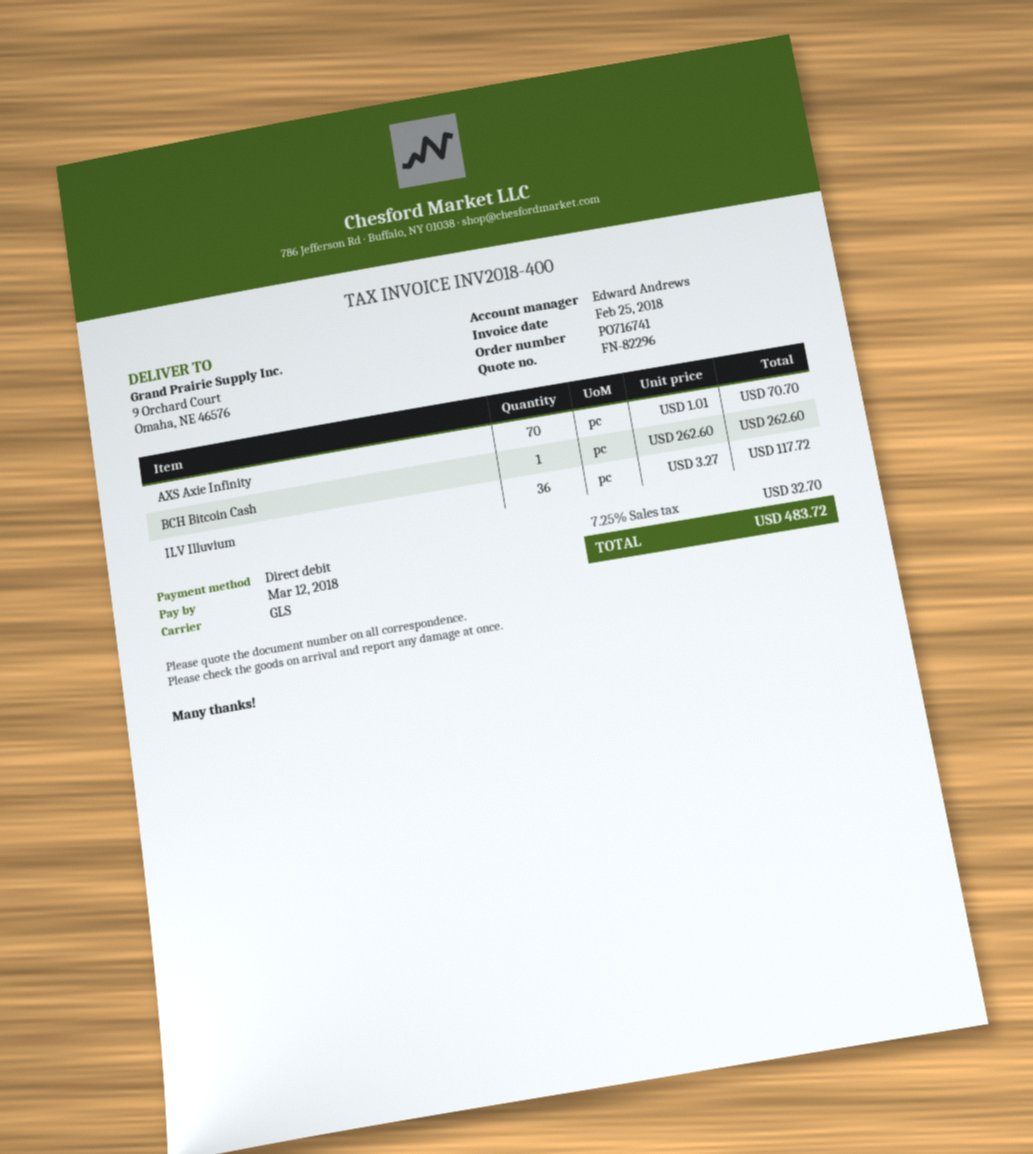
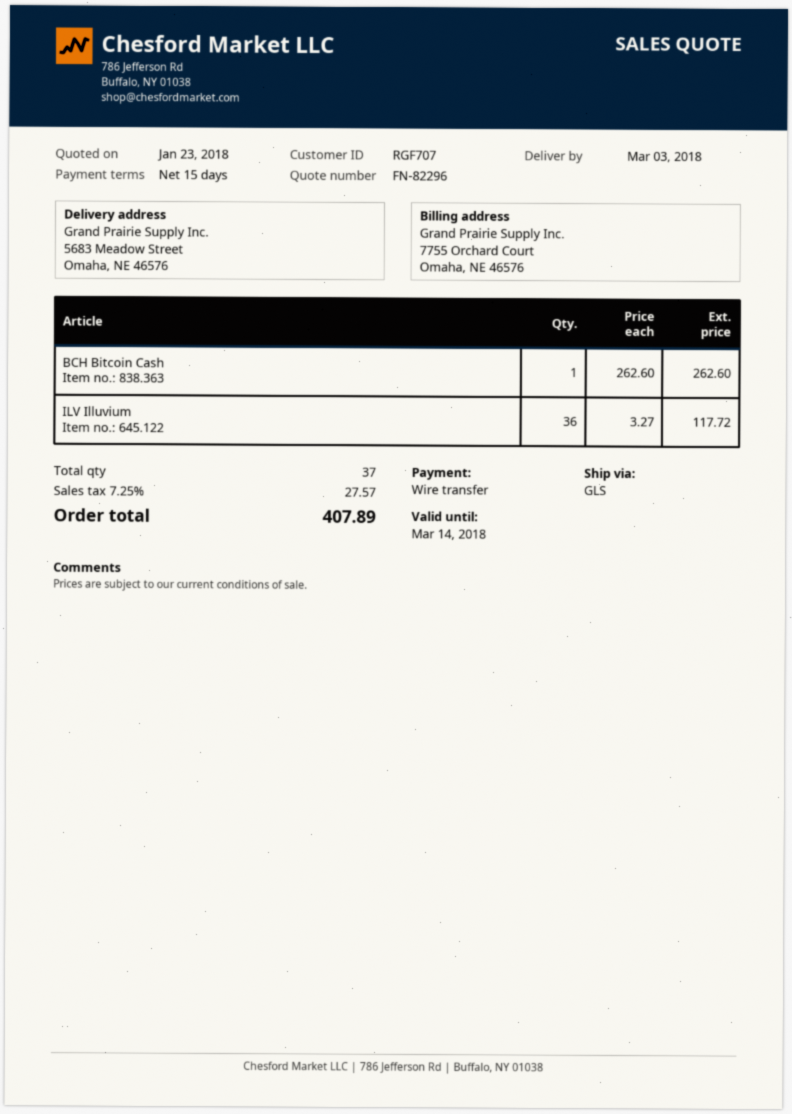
payment method: direct debit -> bank transfer
ship to: 9 Orchard Court, Omaha, NE 46576 -> 5683 Meadow Street, Omaha, NE 46576
AXS Axie Infinity: 70 x 1.01 = 70.70 -> none
tax: 7.25% = 32.70 -> 7.25% = 27.57
total: 483.72 -> 407.89

